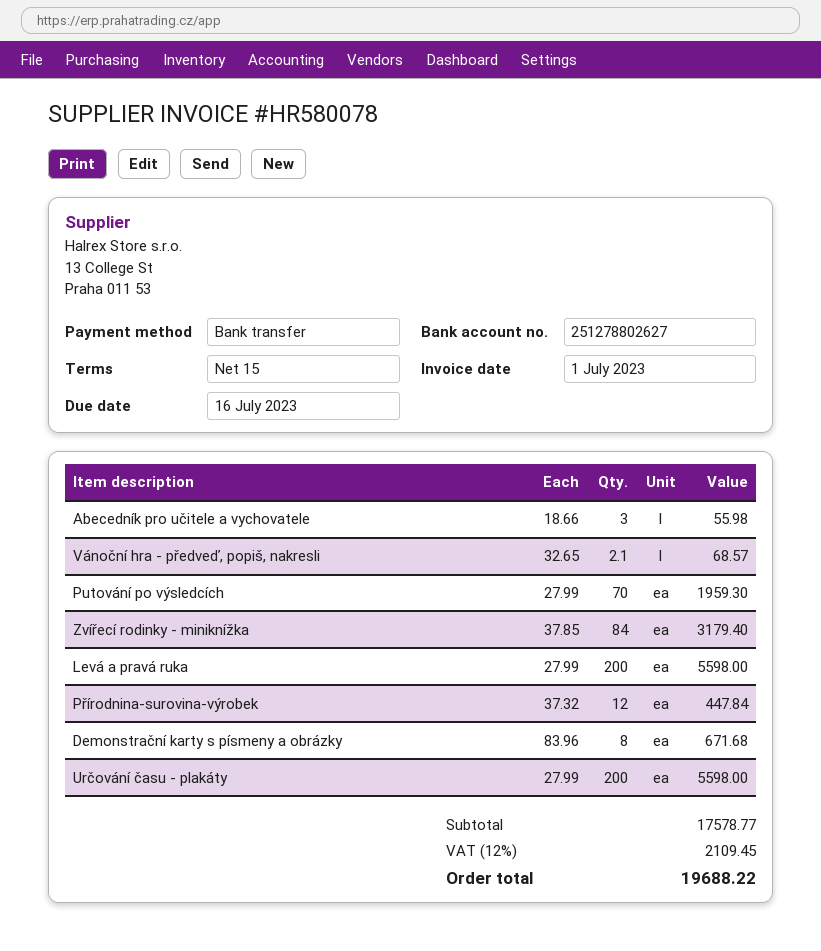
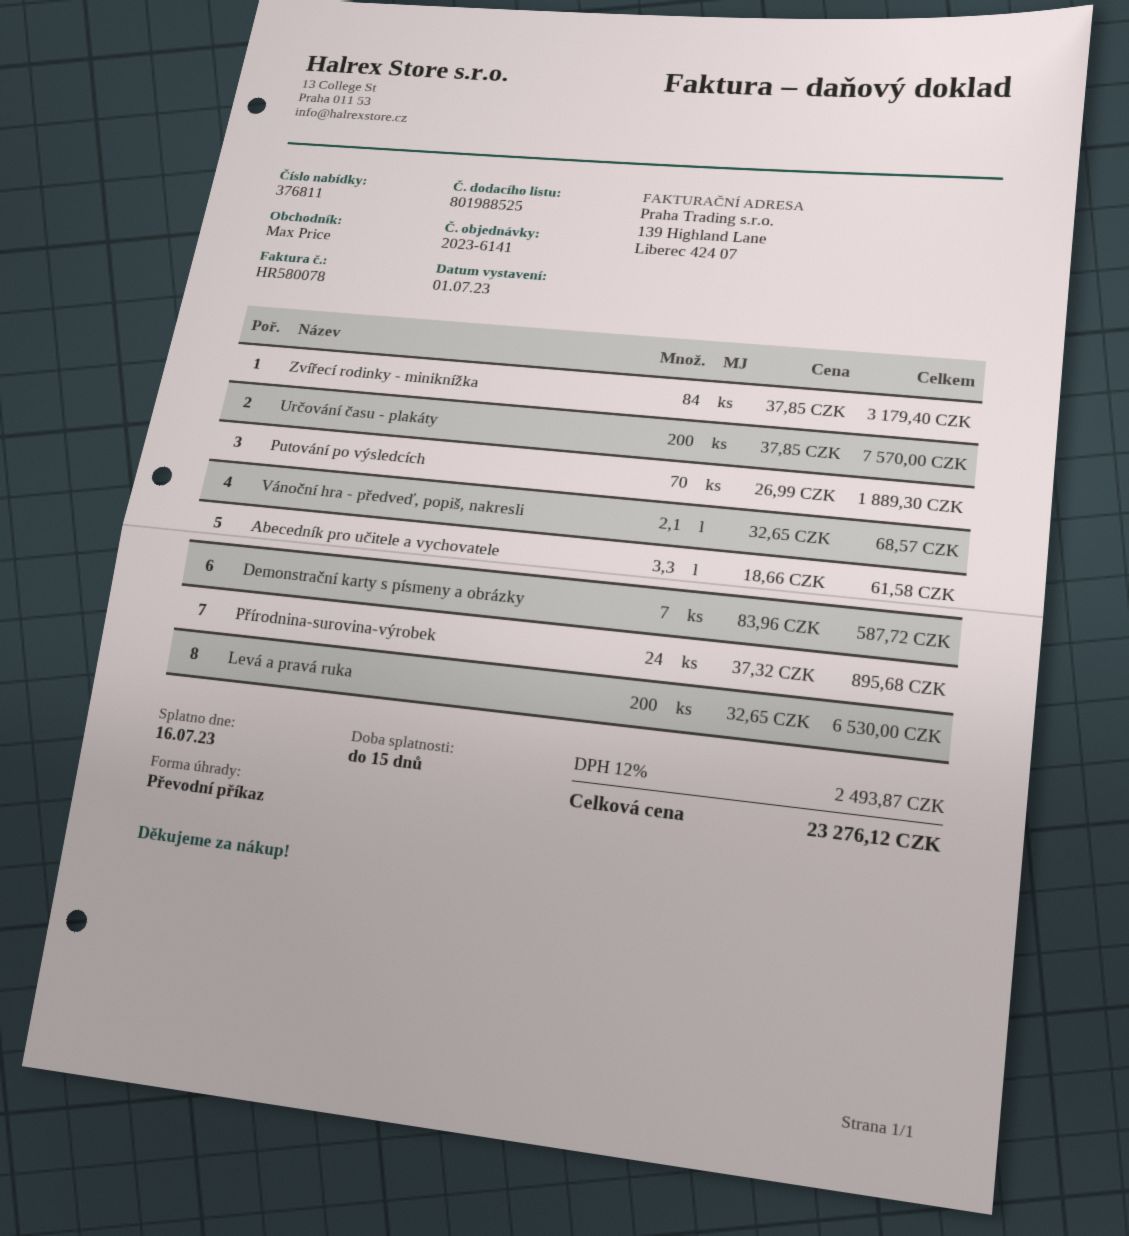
Abecedník pro učitele a vychovatele: 3 x 18.66 = 55.98 -> 3.3 x 18.66 = 61.58
Putování po výsledcích: 70 x 27.99 = 1959.30 -> 70 x 26.99 = 1889.30
Levá a pravá ruka: 200 x 27.99 = 5598.00 -> 200 x 32.65 = 6530.00
Přírodnina-surovina-výrobek: 12 x 37.32 = 447.84 -> 24 x 37.32 = 895.68
Demonstrační karty s písmeny a obrázky: 8 x 83.96 = 671.68 -> 7 x 83.96 = 587.72
Určování času - plakáty: 200 x 27.99 = 5598.00 -> 200 x 37.85 = 7570.00
tax: 12% = 2109.45 -> 12% = 2493.87
total: 19688.22 -> 23276.12

